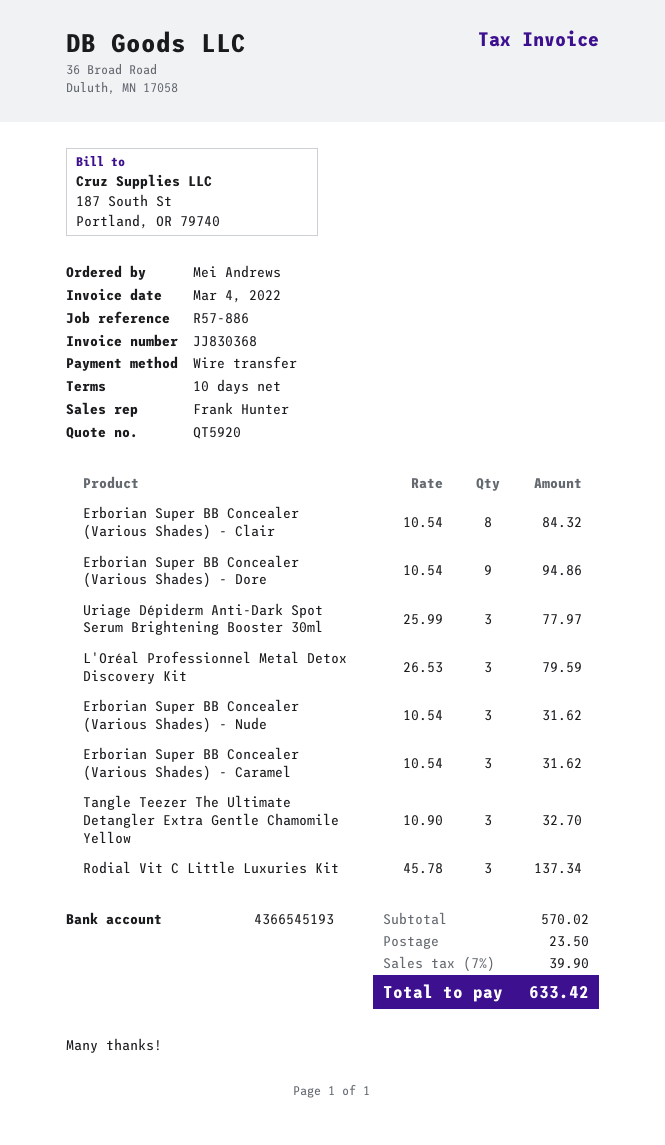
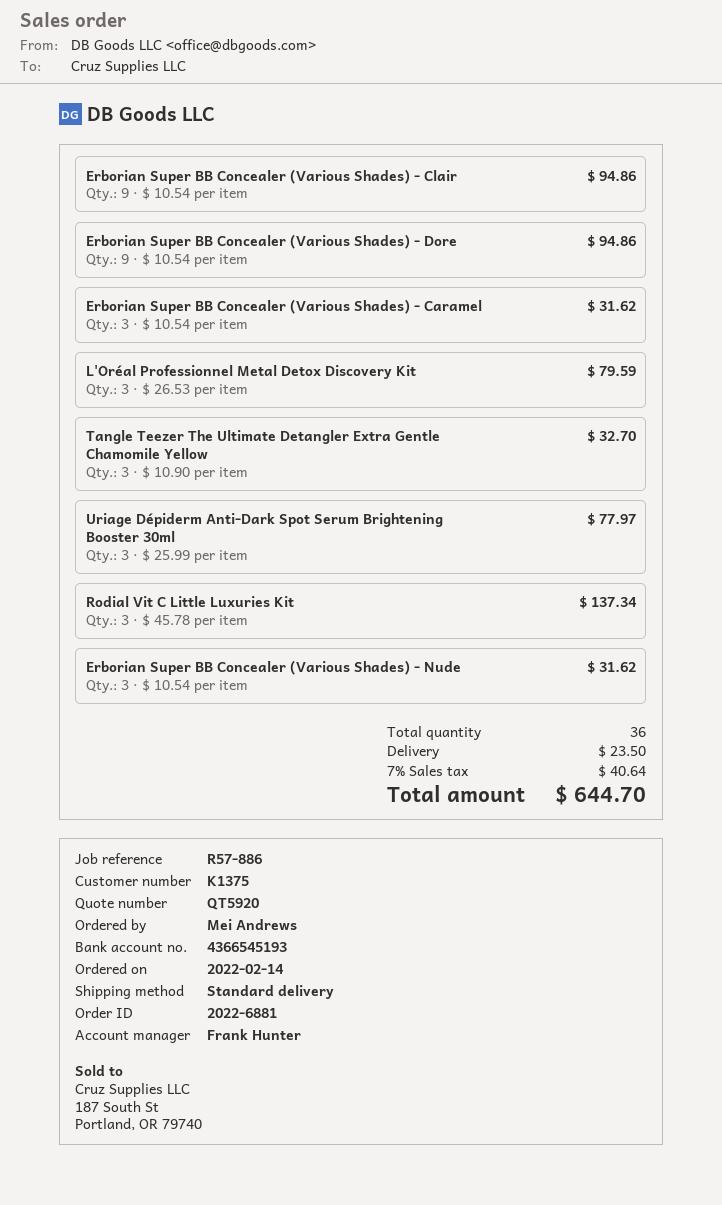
Erborian Super BB Concealer (Various Shades) - Clair: 8 x 10.54 = 84.32 -> 9 x 10.54 = 94.86
tax: 7% = 39.90 -> 7% = 40.64
total: 633.42 -> 644.70

